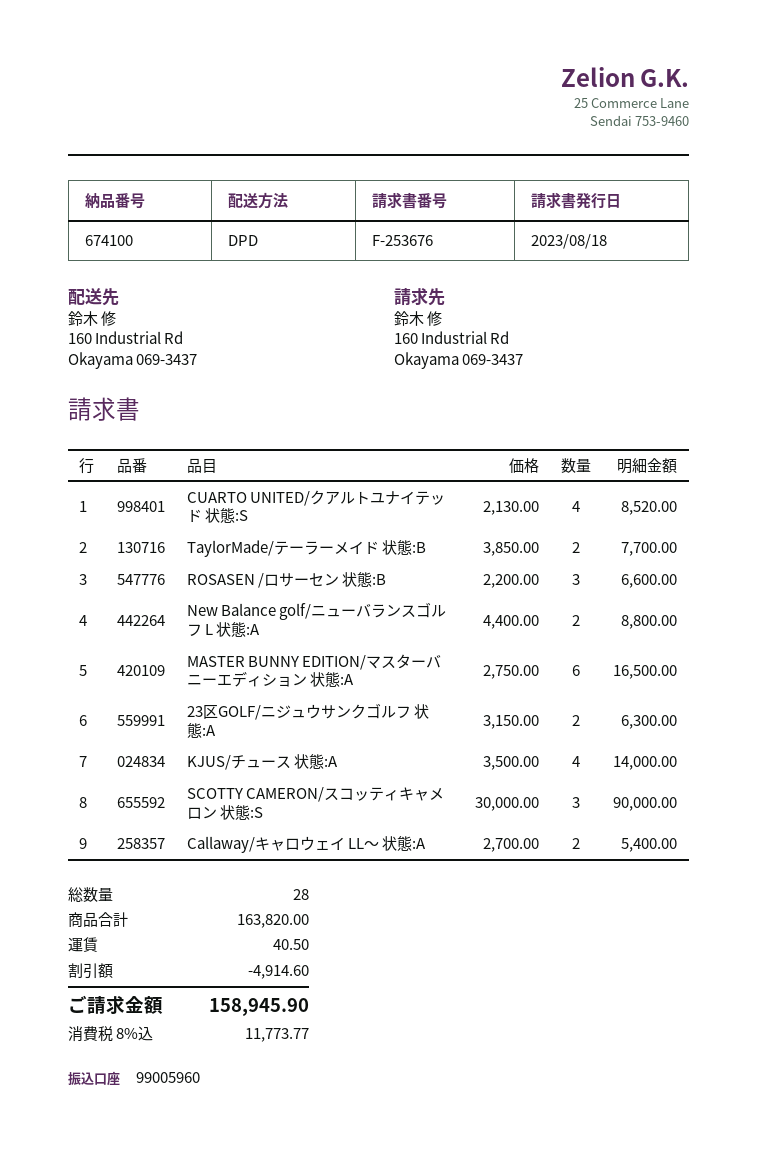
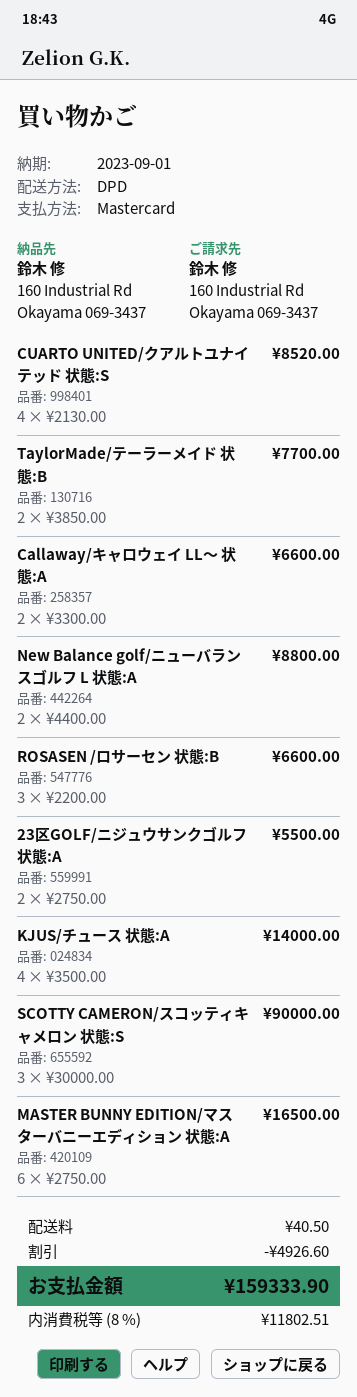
23区GOLF/ニジュウサンクゴルフ 状態:A: 2 x 3150.00 = 6300.00 -> 2 x 2750.00 = 5500.00
Callaway/キャロウェイ LL〜 状態:A: 2 x 2700.00 = 5400.00 -> 2 x 3300.00 = 6600.00
discount: 4914.60 -> 4926.60
tax: 8% = 11773.77 -> 8% = 11802.51
total: 158945.90 -> 159333.90

